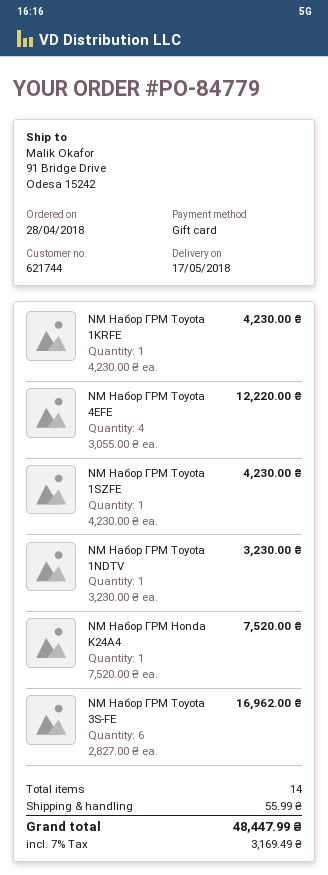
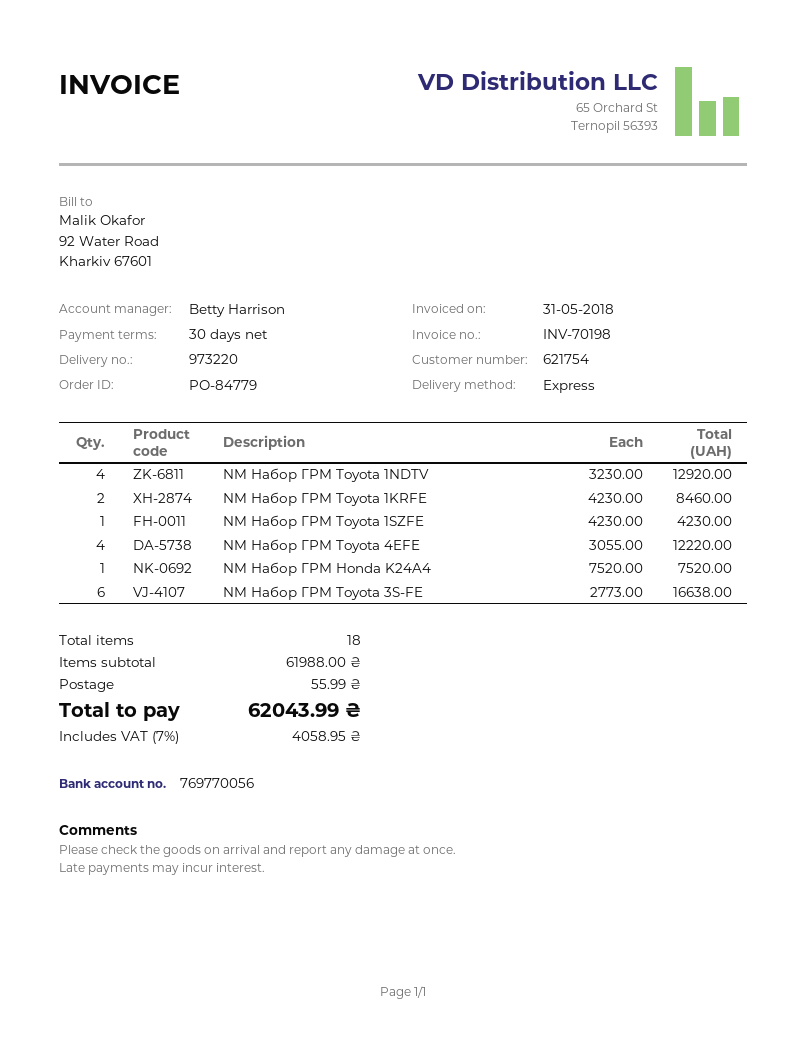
customer number: 621744 -> 621754
NM Набор ГРМ Toyota 1KRFE: 1 x 4230.00 = 4230.00 -> 2 x 4230.00 = 8460.00
NM Набор ГРМ Toyota 1NDTV: 1 x 3230.00 = 3230.00 -> 4 x 3230.00 = 12920.00
NM Набор ГРМ Toyota 3S-FE: 6 x 2827.00 = 16962.00 -> 6 x 2773.00 = 16638.00
total quantity: 14 -> 18
tax: 7% = 3169.49 -> 7% = 4058.95
total: 48447.99 -> 62043.99

